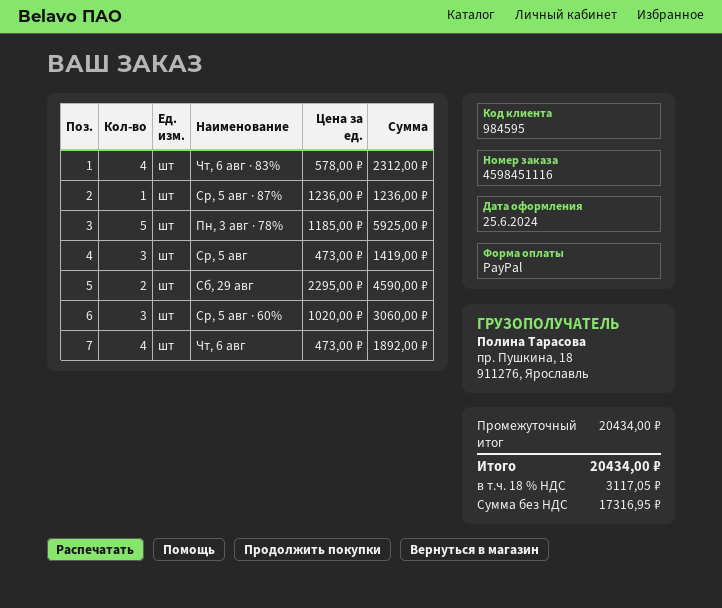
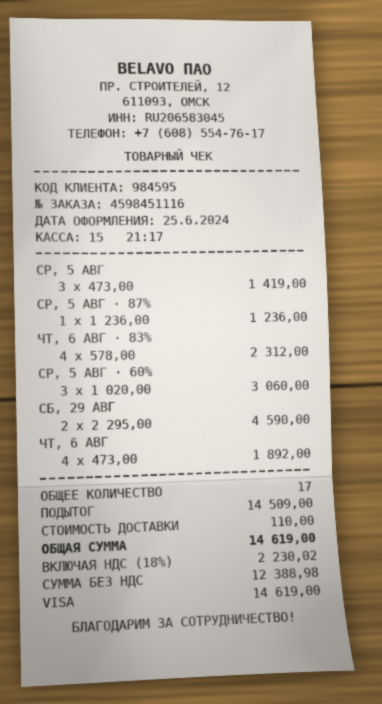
payment method: PayPal -> Visa
Пн, 3 авг · 78%: 5 x 1185.00 = 5925.00 -> none
subtotal: 20434.00 -> 14509.00
shipping: none -> 110.00
net: 17316.95 -> 12388.98
tax: 18% = 3117.05 -> 18% = 2230.02
total: 20434.00 -> 14619.00

